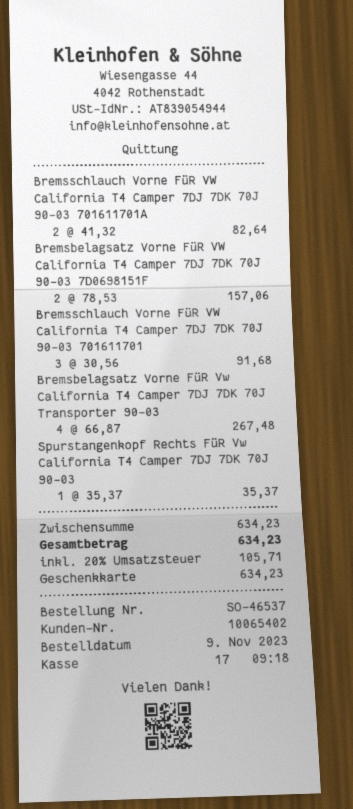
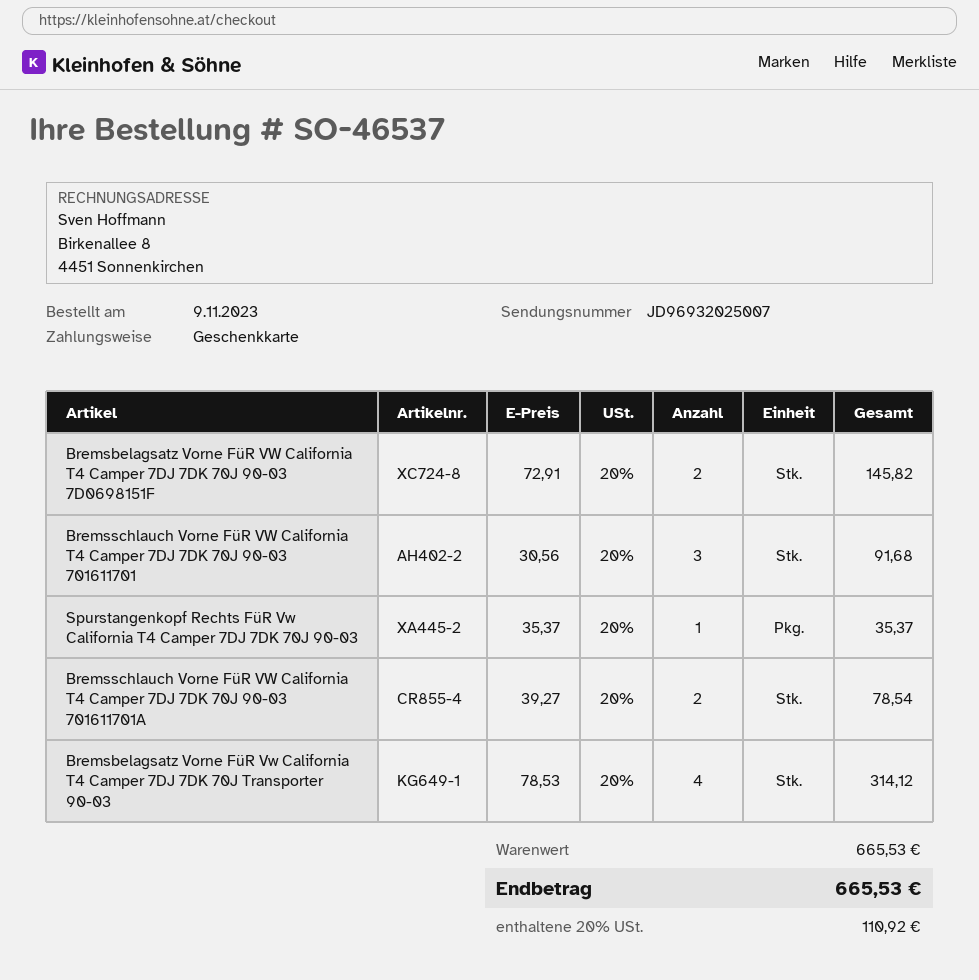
Bremsschlauch Vorne FüR VW California T4 Camper 7DJ 7DK 70J 90-03 701611701A: 2 x 41.32 = 82.64 -> 2 x 39.27 = 78.54
Bremsbelagsatz Vorne FüR VW California T4 Camper 7DJ 7DK 70J 90-03 7D0698151F: 2 x 78.53 = 157.06 -> 2 x 72.91 = 145.82
Bremsbelagsatz Vorne FüR Vw California T4 Camper 7DJ 7DK 70J Transporter 90-03: 4 x 66.87 = 267.48 -> 4 x 78.53 = 314.12
subtotal: 634.23 -> 665.53
tax: 20% = 105.71 -> 20% = 110.92
total: 634.23 -> 665.53

